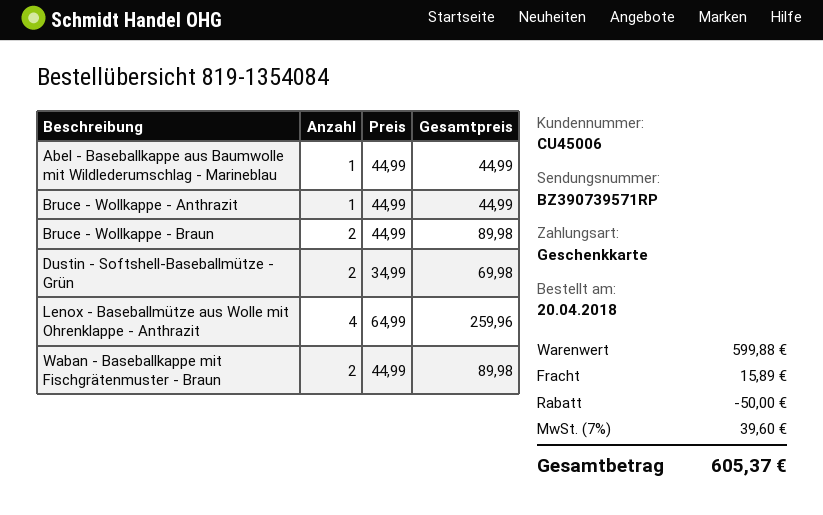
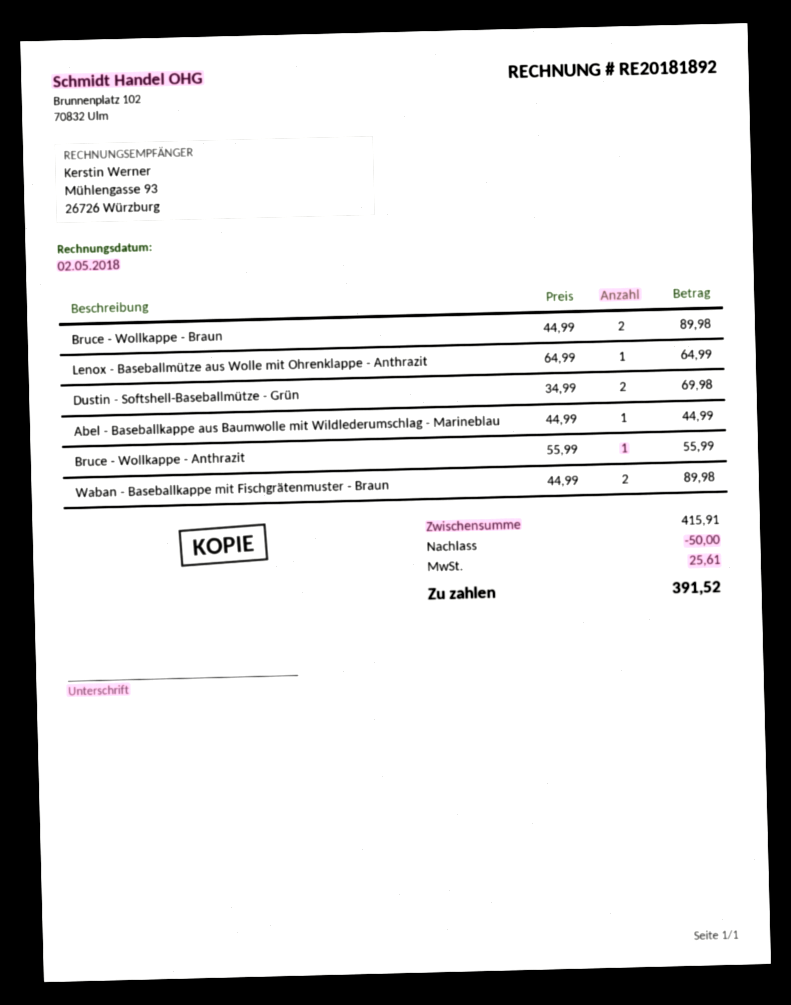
Bruce - Wollkappe - Anthrazit: 1 x 44.99 = 44.99 -> 1 x 55.99 = 55.99
Lenox - Baseballmütze aus Wolle mit Ohrenklappe - Anthrazit: 4 x 64.99 = 259.96 -> 1 x 64.99 = 64.99
subtotal: 599.88 -> 415.91
shipping: 15.89 -> none
tax: 39.60 -> 25.61
total: 605.37 -> 391.52

